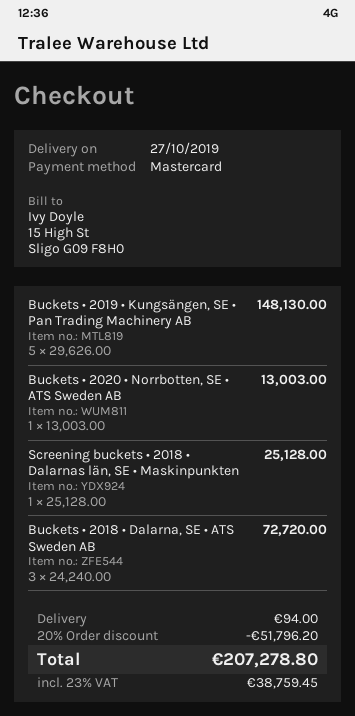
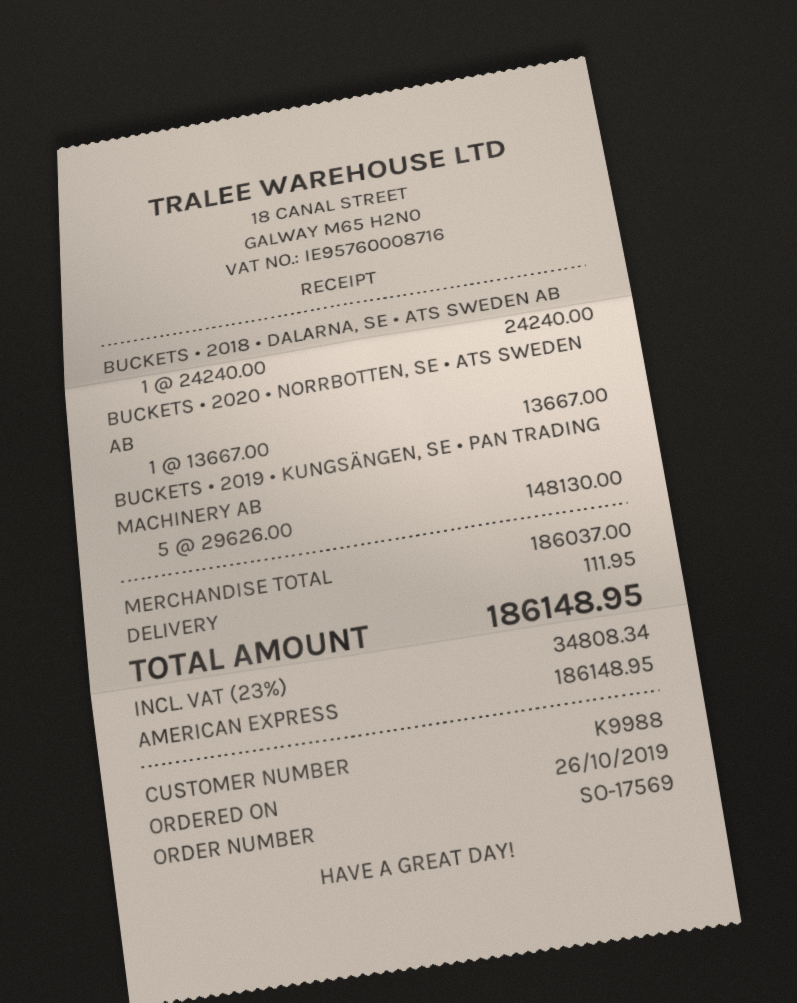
payment method: Mastercard -> American Express
Buckets • 2020 • Norrbotten, SE • ATS Sweden AB: 1 x 13003.00 = 13003.00 -> 1 x 13667.00 = 13667.00
Screening buckets • 2018 • Dalarnas län, SE • Maskinpunkten: 1 x 25128.00 = 25128.00 -> none
Buckets • 2018 • Dalarna, SE • ATS Sweden AB: 3 x 24240.00 = 72720.00 -> 1 x 24240.00 = 24240.00
discount: 20% = 51796.20 -> none
shipping: 94.00 -> 111.95
tax: 23% = 38759.45 -> 23% = 34808.34
total: 207278.80 -> 186148.95

